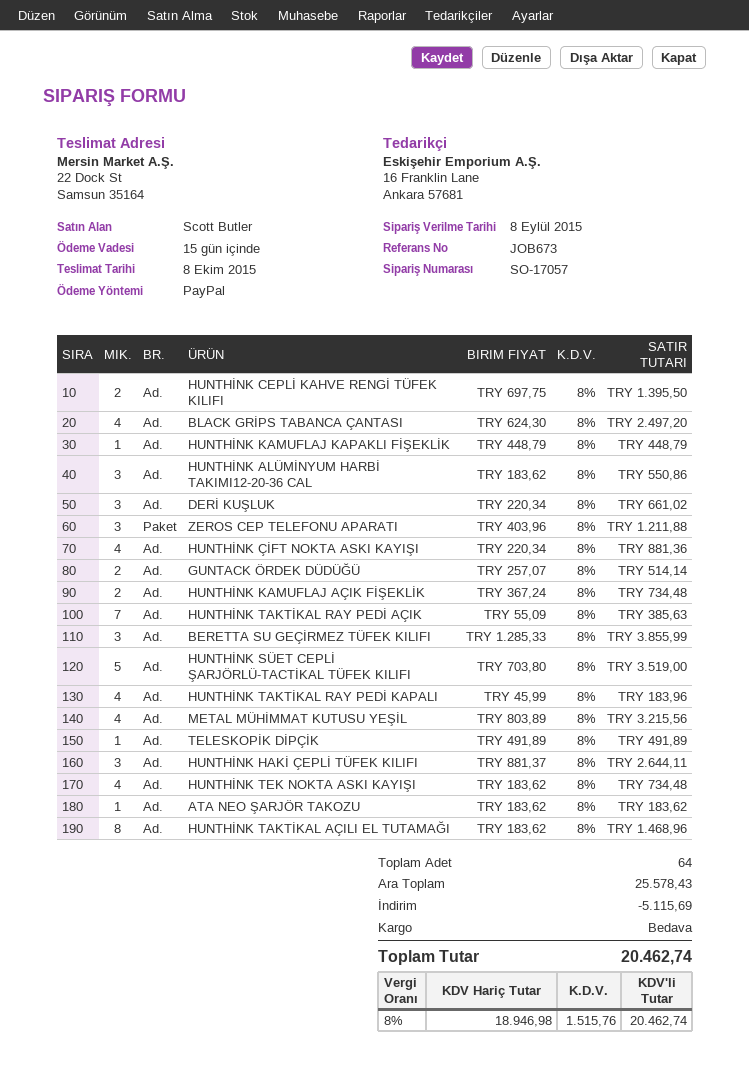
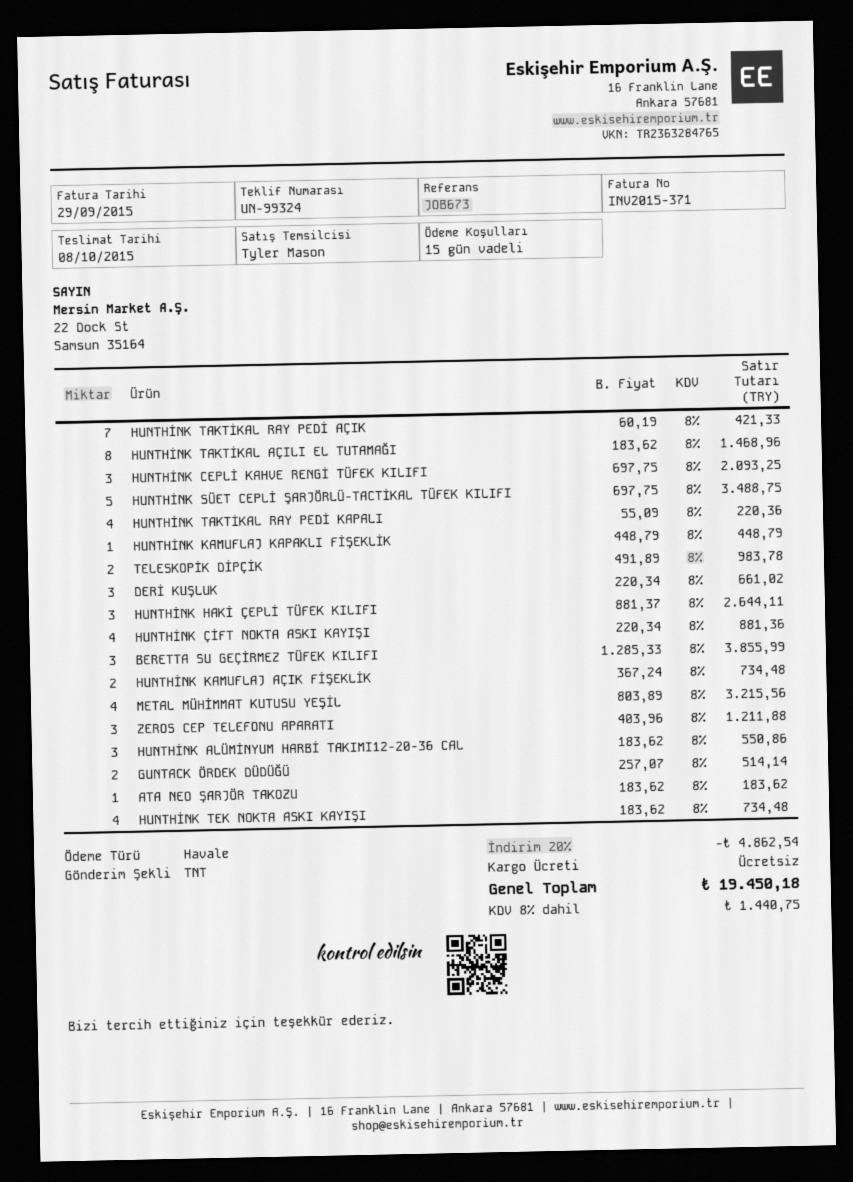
payment method: PayPal -> bank transfer
HUNTHİNK CEPLİ KAHVE RENGİ TÜFEK KILIFI: 2 x 697.75 = 1395.50 -> 3 x 697.75 = 2093.25
BLACK GRİPS TABANCA ÇANTASI: 4 x 624.30 = 2497.20 -> none
HUNTHİNK TAKTİKAL RAY PEDİ AÇIK: 7 x 55.09 = 385.63 -> 7 x 60.19 = 421.33
HUNTHİNK SÜET CEPLİ ŞARJÖRLÜ-TACTİKAL TÜFEK KILIFI: 5 x 703.80 = 3519.00 -> 5 x 697.75 = 3488.75
HUNTHİNK TAKTİKAL RAY PEDİ KAPALI: 4 x 45.99 = 183.96 -> 4 x 55.09 = 220.36
TELESKOPİK DİPÇİK: 1 x 491.89 = 491.89 -> 2 x 491.89 = 983.78
discount: 5115.69 -> 4862.54
tax: 8% = 1515.76 -> 8% = 1440.75
total: 20462.74 -> 19450.18

